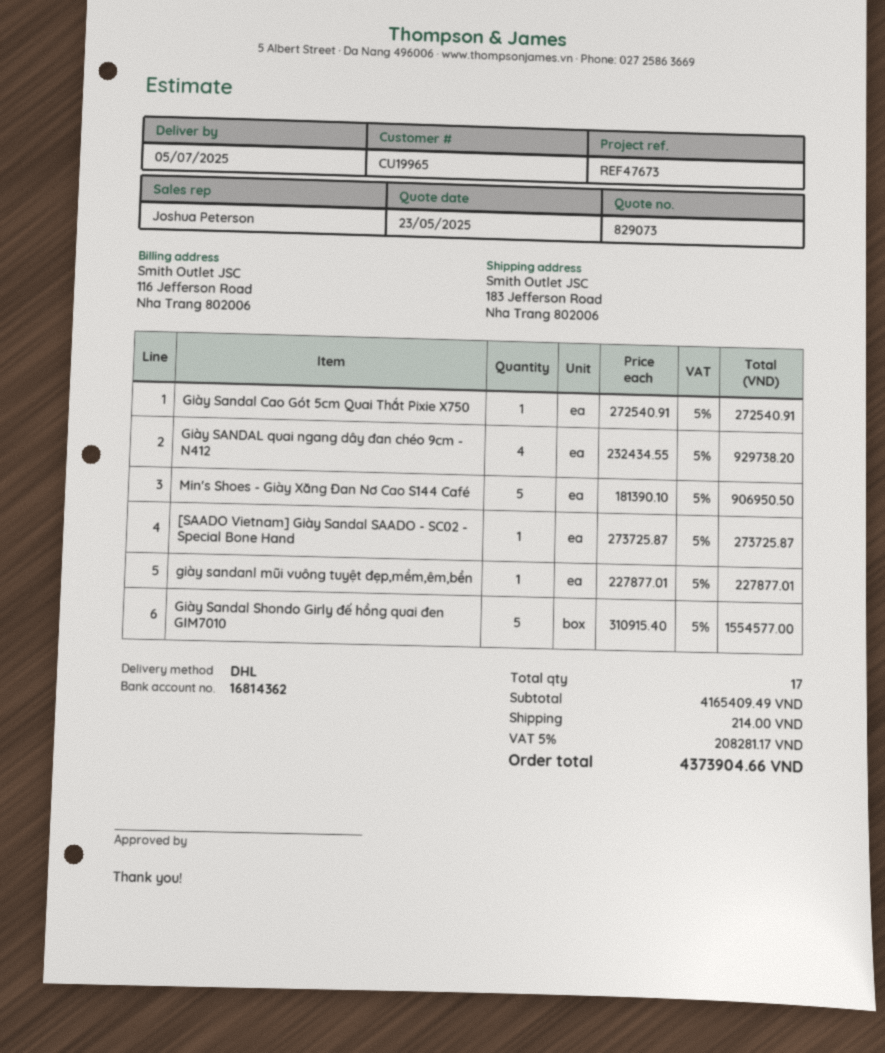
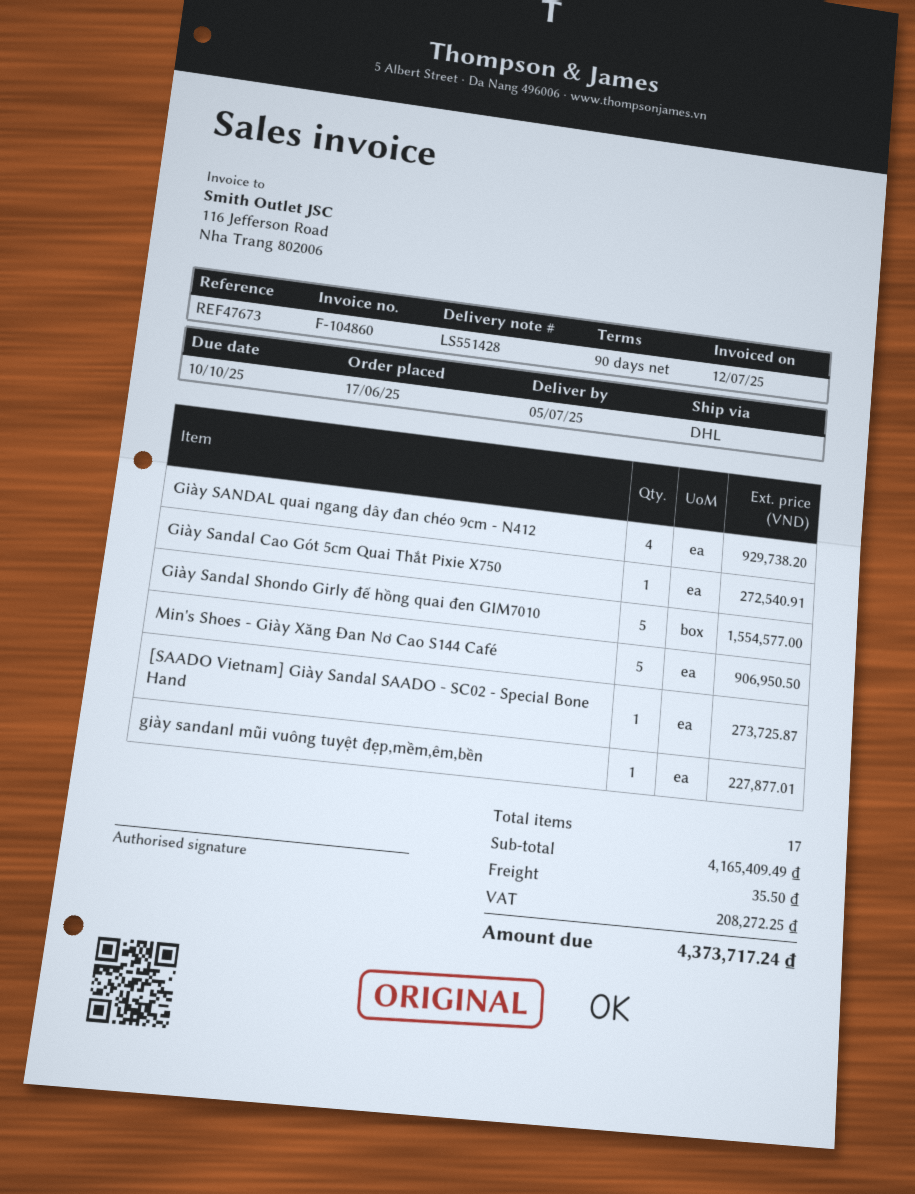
shipping: 214.00 -> 35.50
tax: 208281.17 -> 208272.25
total: 4373904.66 -> 4373717.24

